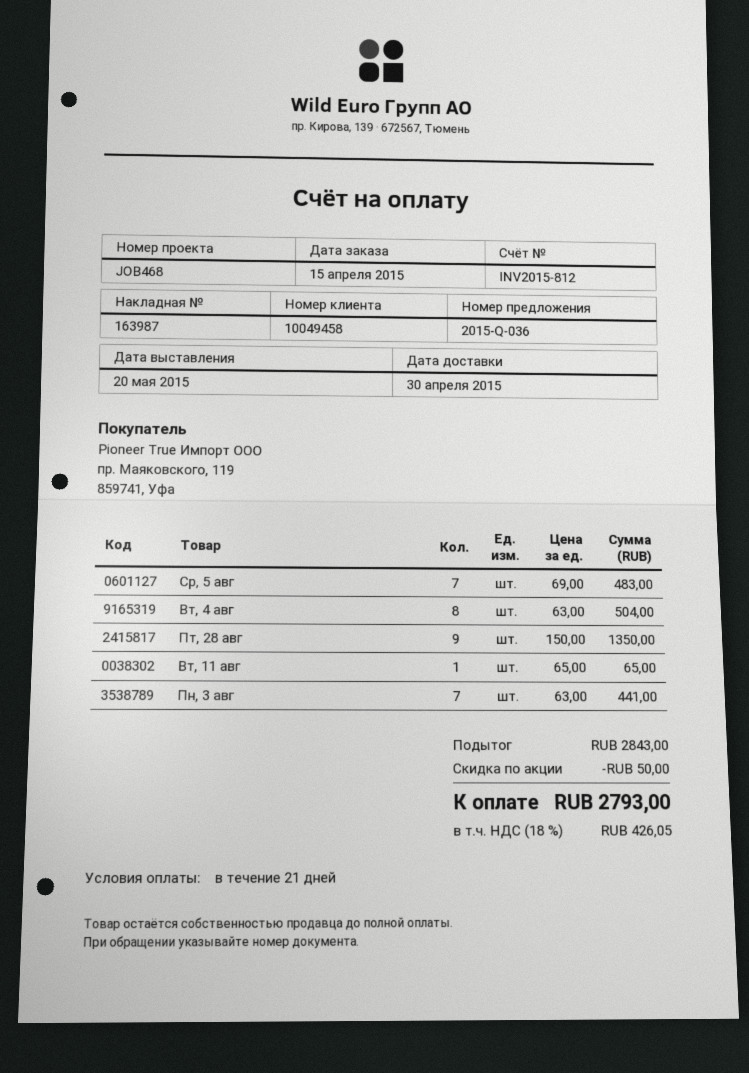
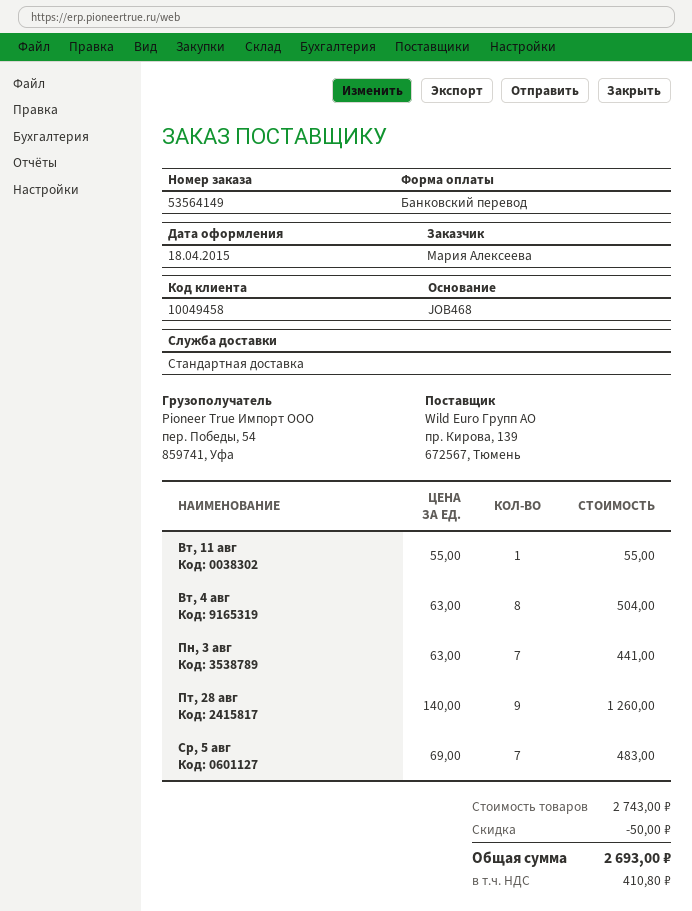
order date: 2015-04-15 -> 2015-04-18
Пт, 28 авг: 9 x 150.00 = 1350.00 -> 9 x 140.00 = 1260.00
Вт, 11 авг: 1 x 65.00 = 65.00 -> 1 x 55.00 = 55.00
subtotal: 2843.00 -> 2743.00
tax: 426.05 -> 410.80
total: 2793.00 -> 2693.00

